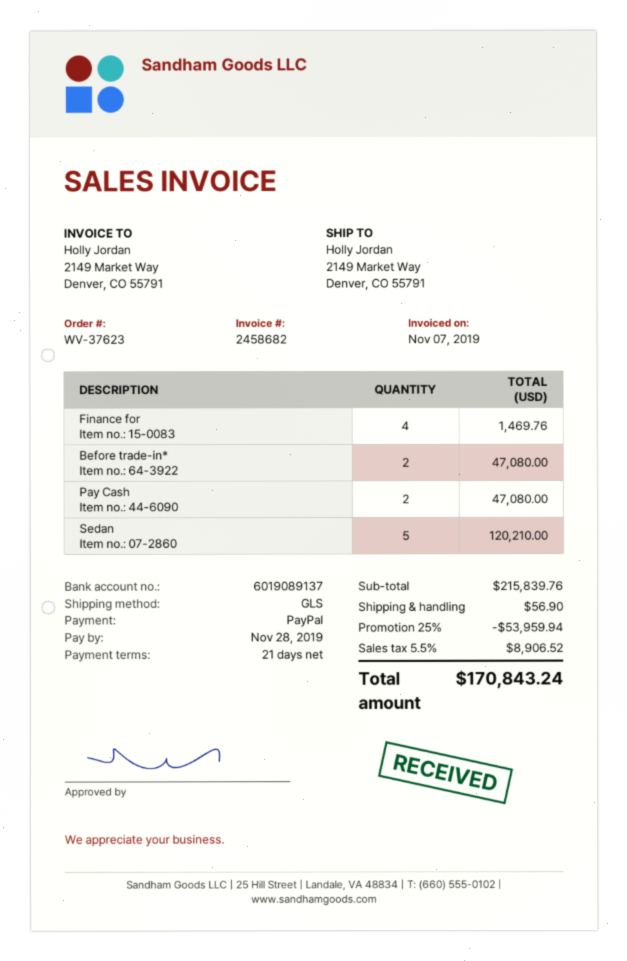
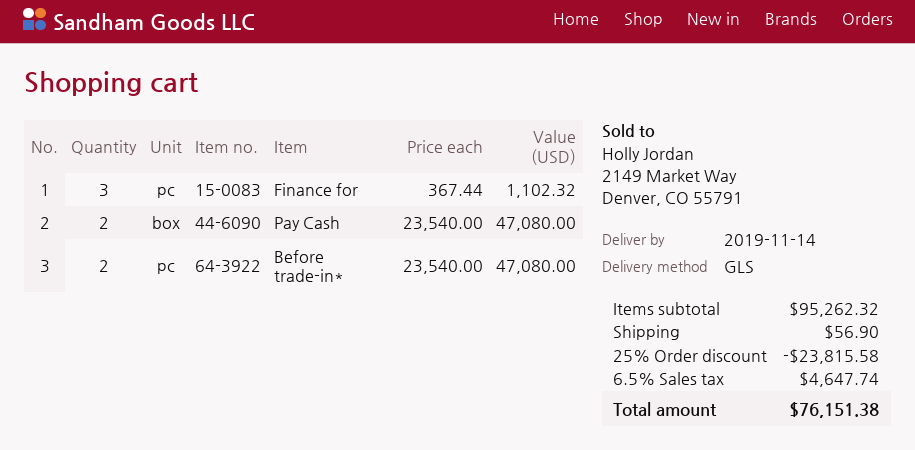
Finance for: 4 for 1469.76 -> 3 for 1102.32
Sedan: 5 for 120210.00 -> none
subtotal: 215839.76 -> 95262.32
discount: 25% = 53959.94 -> 25% = 23815.58
tax: 5.5% = 8906.52 -> 6.5% = 4647.74
total: 170843.24 -> 76151.38

